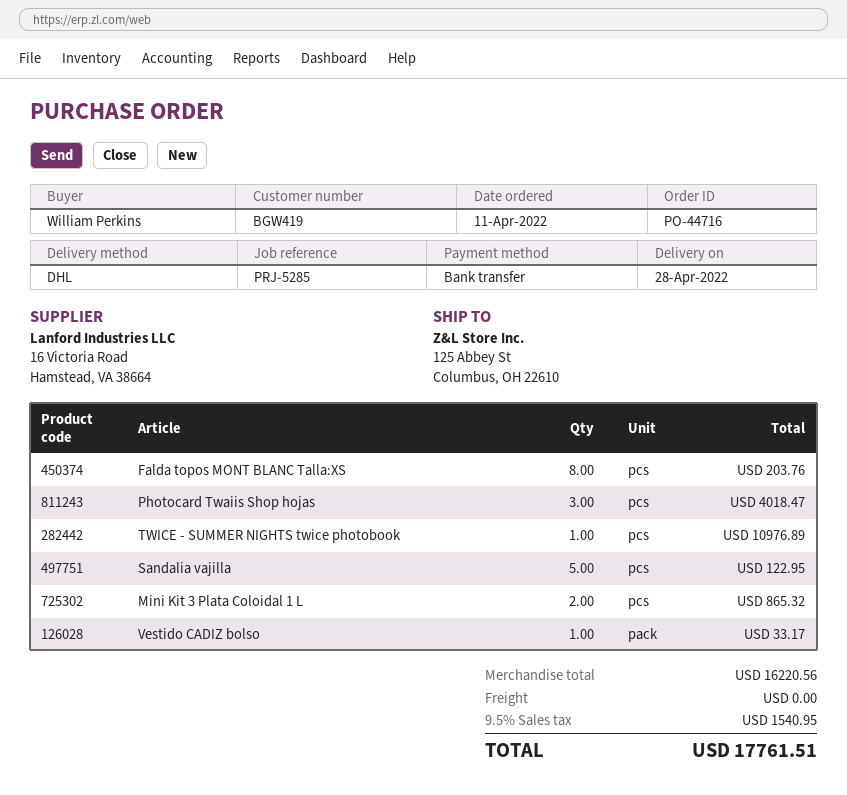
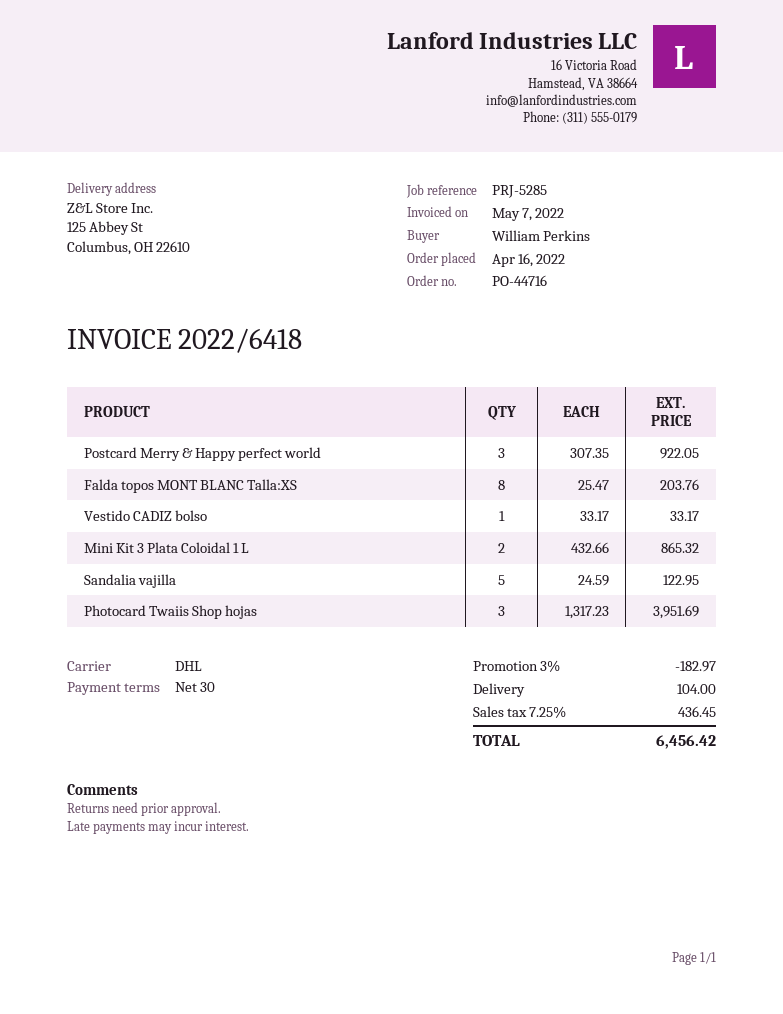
order date: 2022-04-11 -> 2022-04-16
Photocard Twaiis Shop hojas: 3 for 4018.47 -> 3 for 3951.69
TWICE - SUMMER NIGHTS twice photobook: 1 for 10976.89 -> none
Postcard Merry & Happy perfect world: none -> 3 for 922.05
discount: none -> 3% = 182.97
shipping: 0.00 -> 104.00
tax: 9.5% = 1540.95 -> 7.25% = 436.45
total: 17761.51 -> 6456.42

